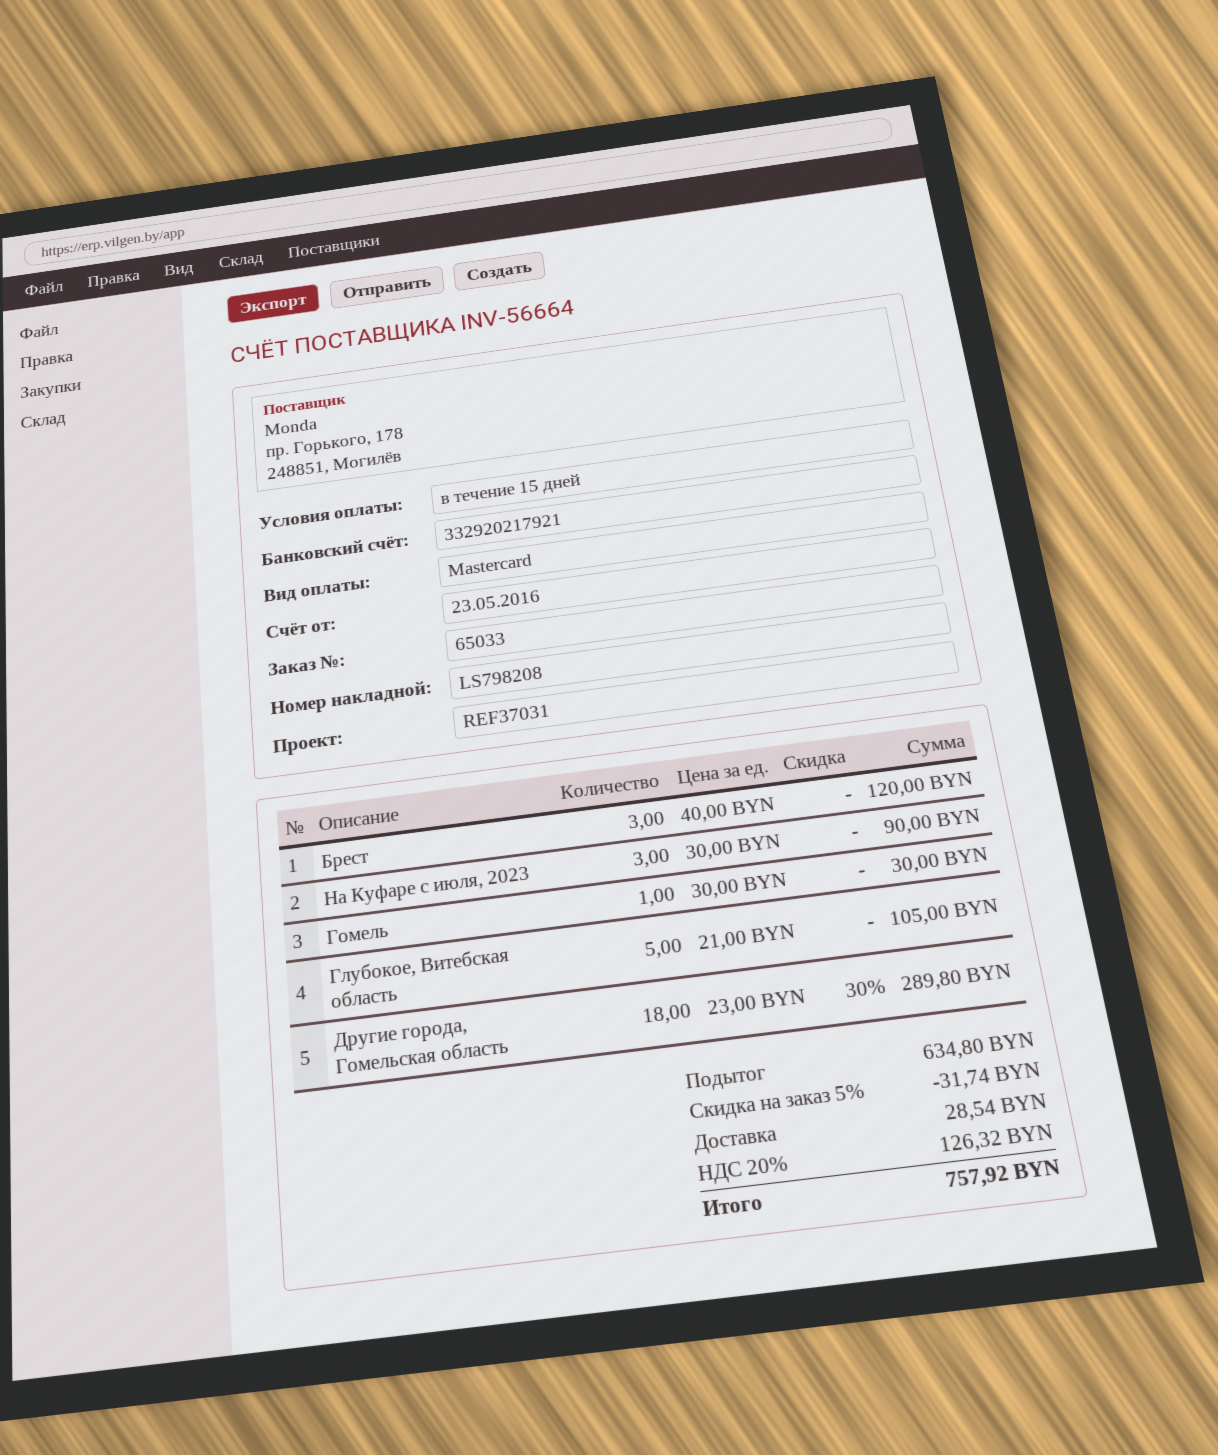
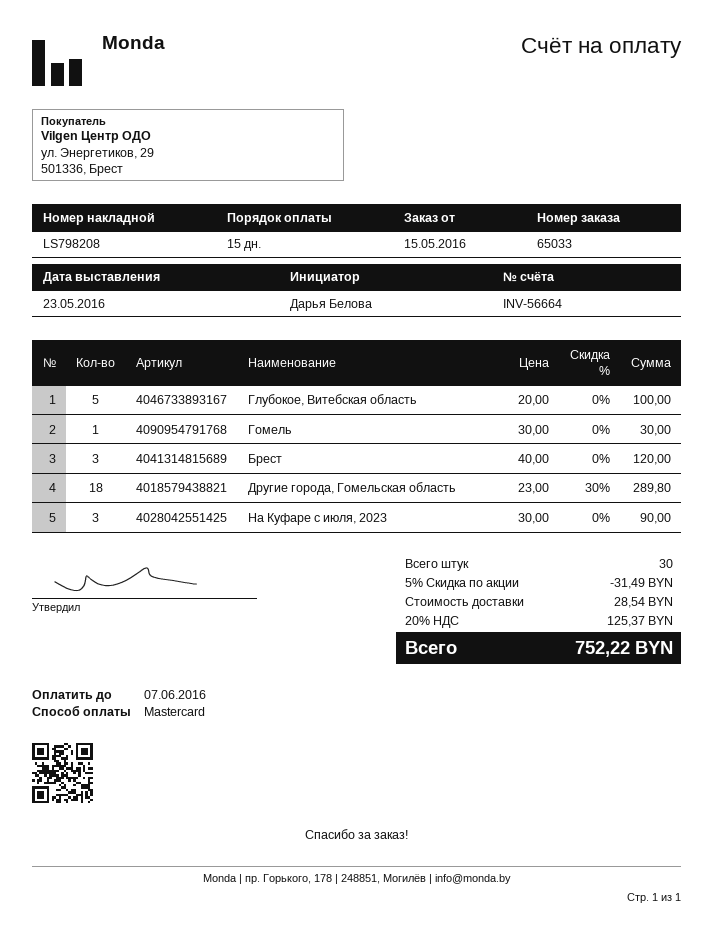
Глубокое, Витебская область: 5 x 21.00 = 105.00 -> 5 x 20.00 = 100.00
discount: 5% = 31.74 -> 5% = 31.49
tax: 20% = 126.32 -> 20% = 125.37
total: 757.92 -> 752.22

